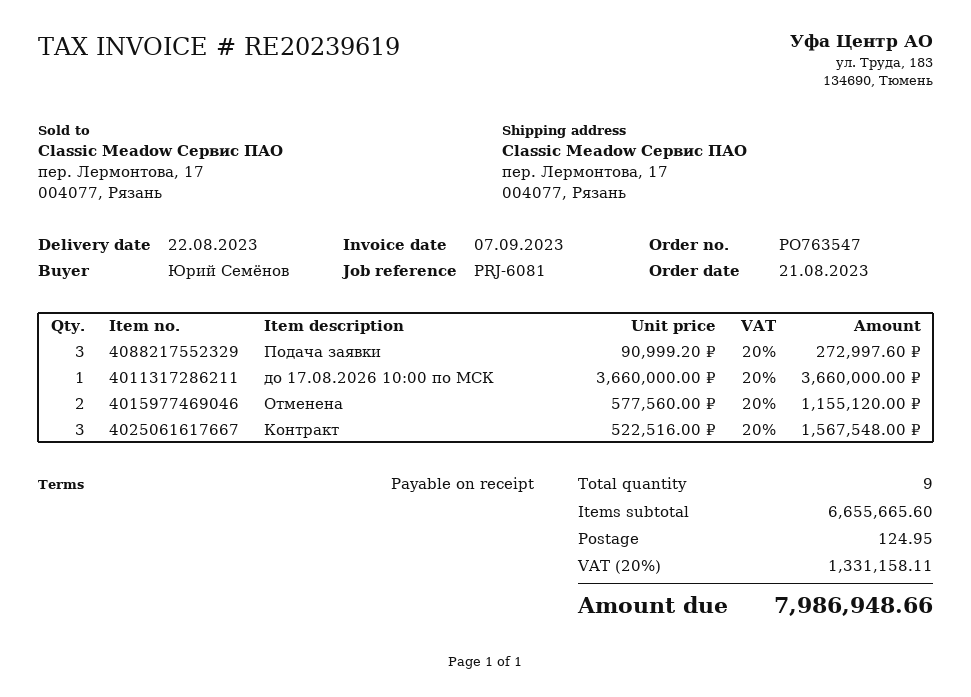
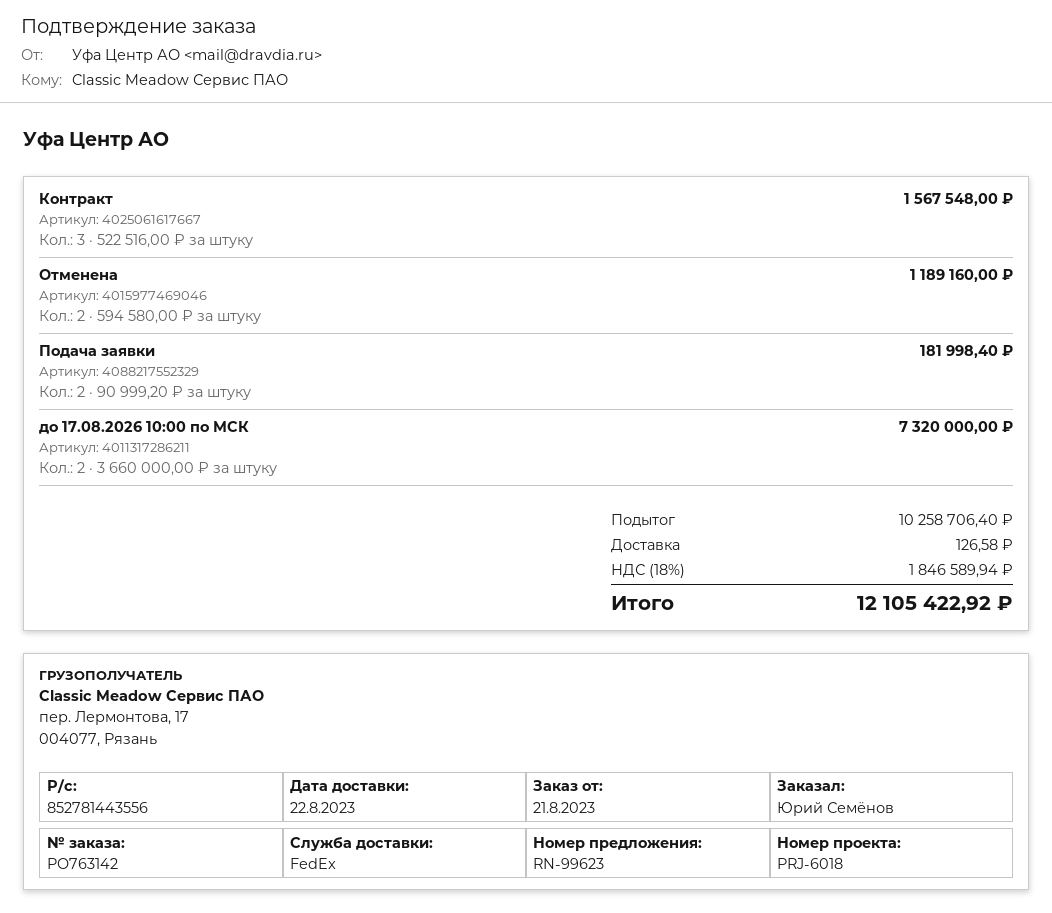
order number: PO763547 -> PO763142
reference: PRJ-6081 -> PRJ-6018
Подача заявки: 3 x 90999.20 = 272997.60 -> 2 x 90999.20 = 181998.40
до 17.08.2026 10:00 по МСК: 1 x 3660000.00 = 3660000.00 -> 2 x 3660000.00 = 7320000.00
Отменена: 2 x 577560.00 = 1155120.00 -> 2 x 594580.00 = 1189160.00
subtotal: 6655665.60 -> 10258706.40
shipping: 124.95 -> 126.58
tax: 20% = 1331158.11 -> 18% = 1846589.94
total: 7986948.66 -> 12105422.92

